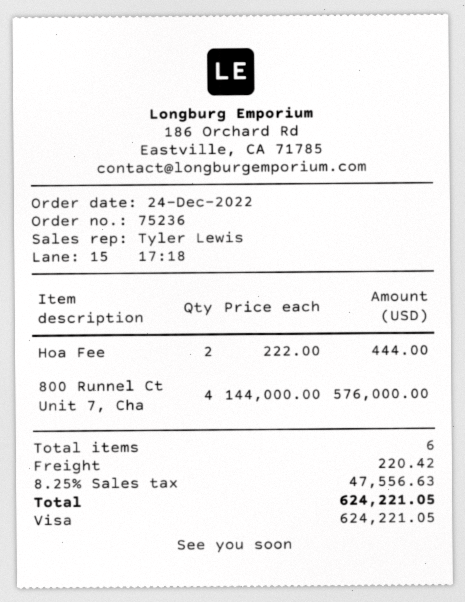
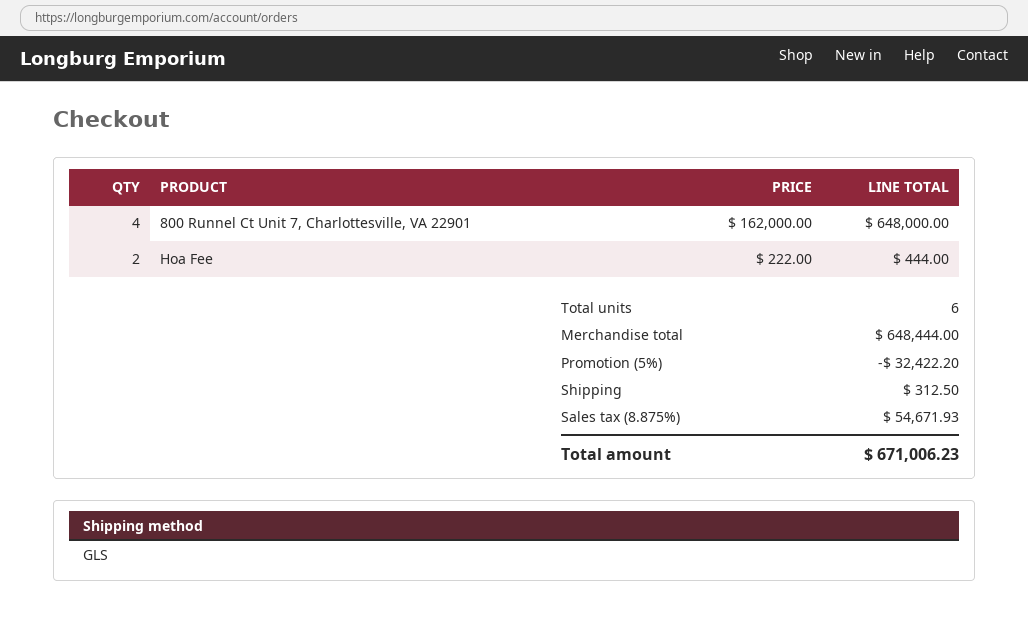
800 Runnel Ct Unit 7, Cha: 4 x 144000.00 = 576000.00 -> 4 x 162000.00 = 648000.00
discount: none -> 5% = 32422.20
shipping: 220.42 -> 312.50
tax: 8.25% = 47556.63 -> 8.875% = 54671.93
total: 624221.05 -> 671006.23

